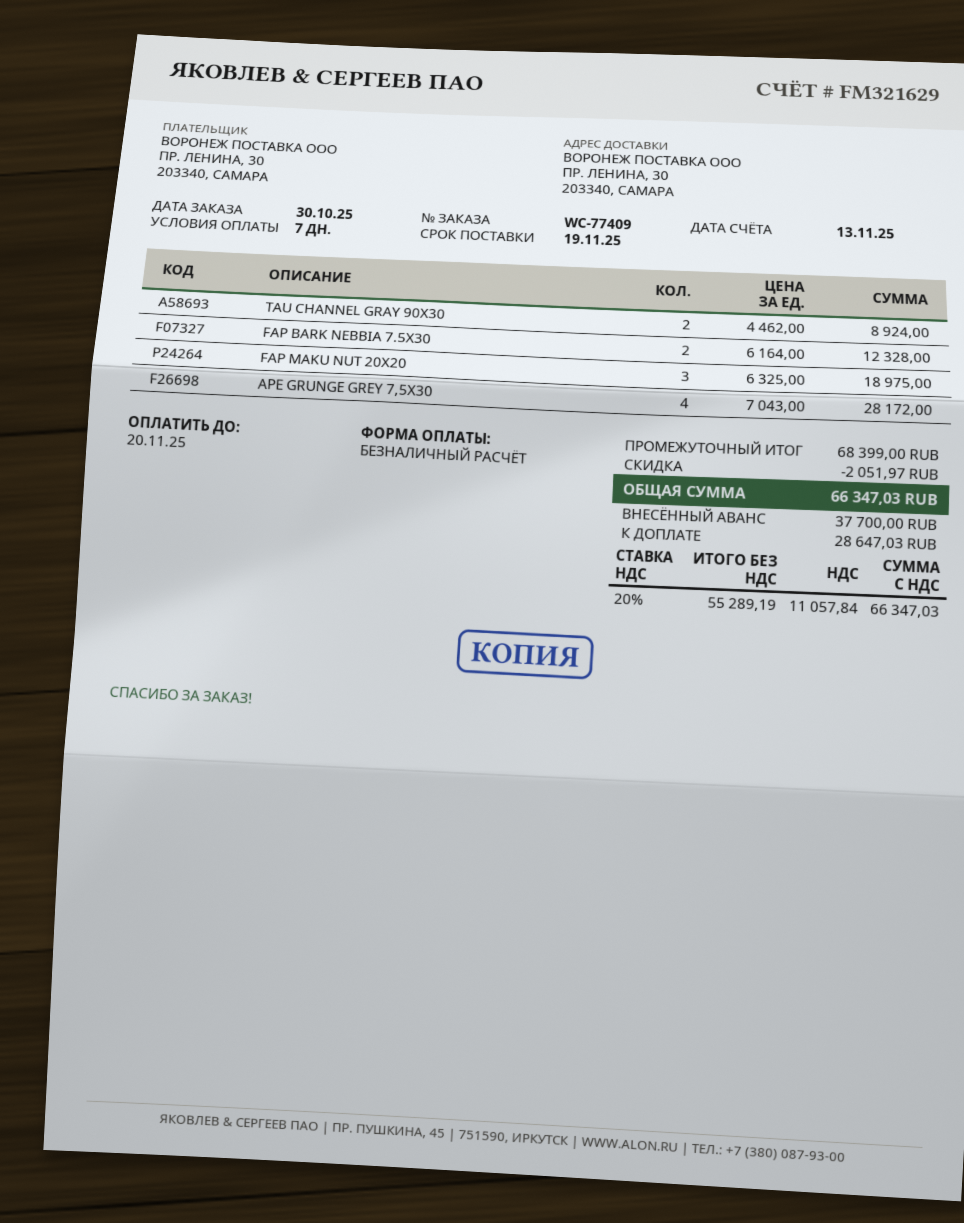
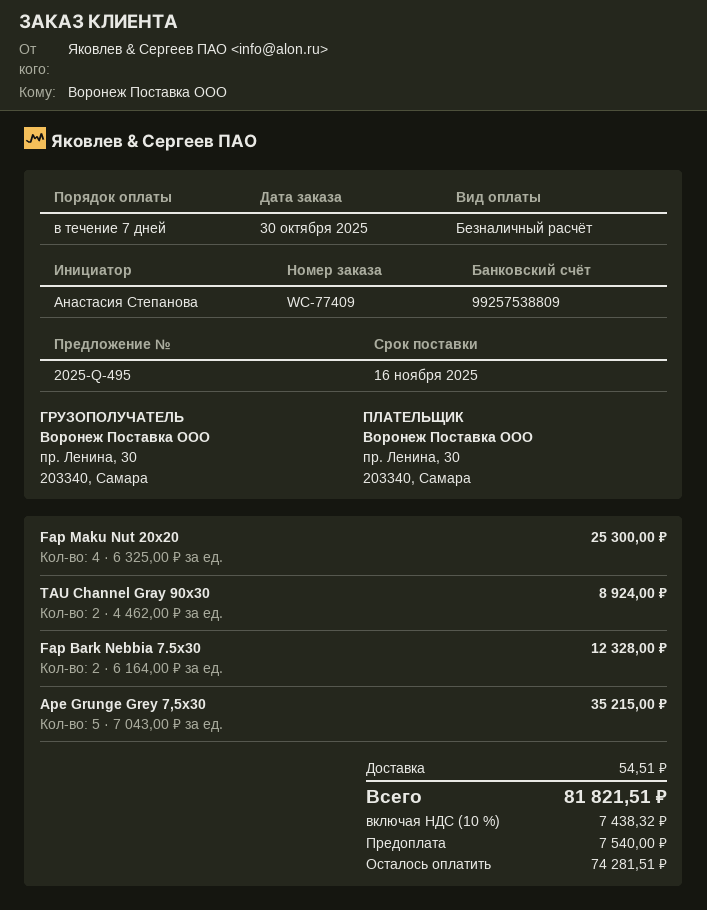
delivery date: 2025-11-19 -> 2025-11-16
FAP MAKU NUT 20X20: 3 x 6325.00 = 18975.00 -> 4 x 6325.00 = 25300.00
APE GRUNGE GREY 7,5X30: 4 x 7043.00 = 28172.00 -> 5 x 7043.00 = 35215.00
discount: 2051.97 -> none
shipping: none -> 54.51
tax: 20% = 11057.84 -> 10% = 7438.32
total: 66347.03 -> 81821.51
deposit: 37700.00 -> 7540.00
balance: 28647.03 -> 74281.51

